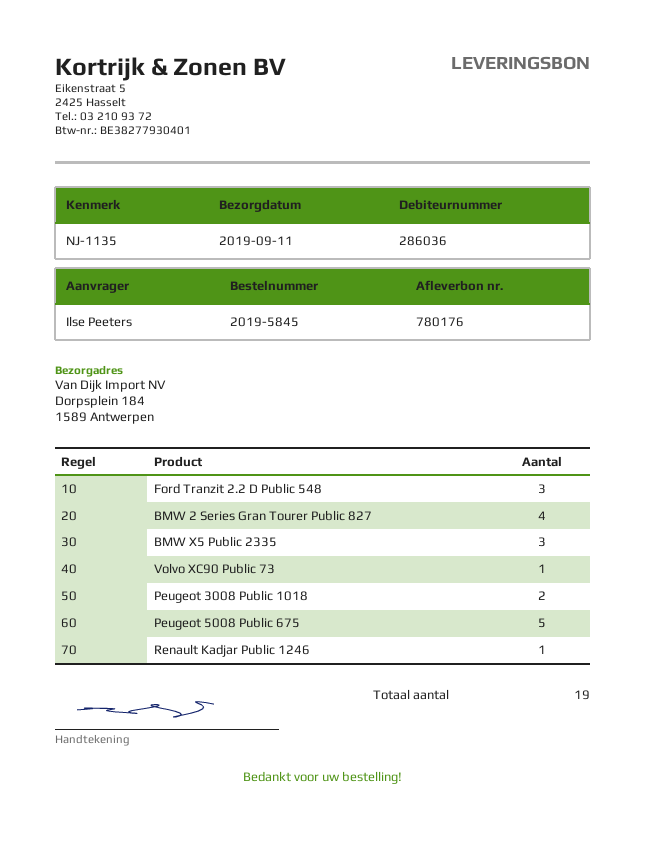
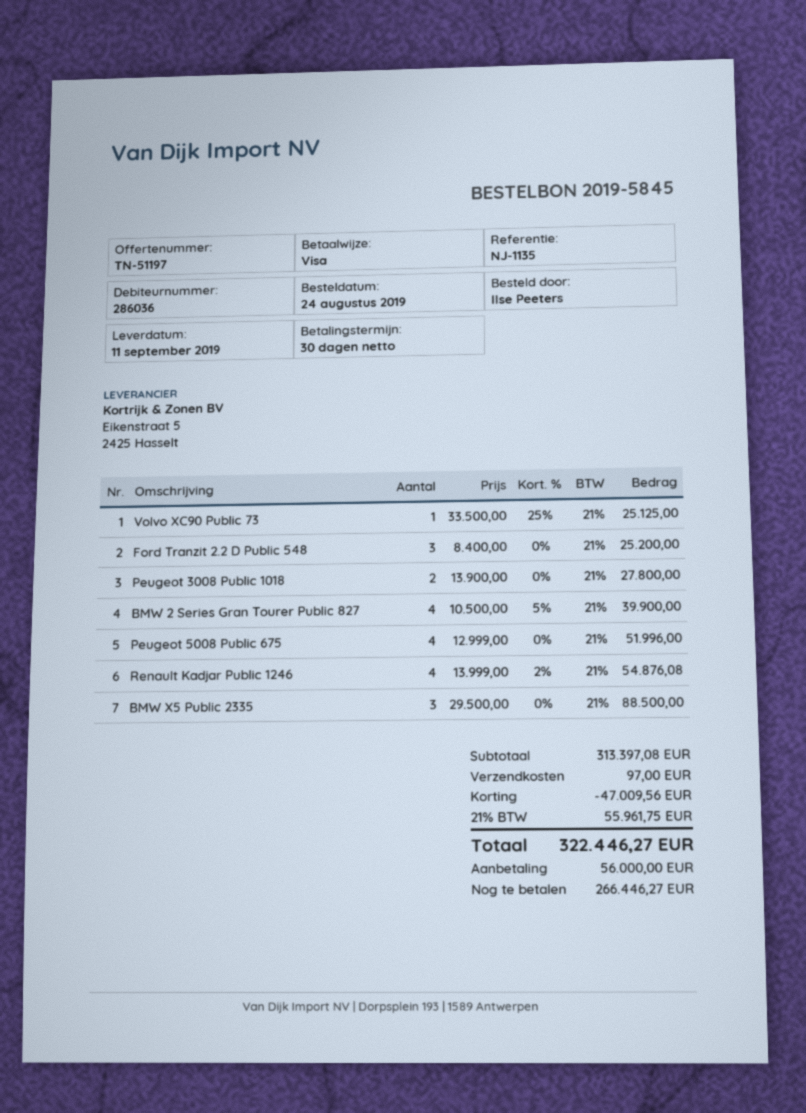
Peugeot 5008 Public 675: 5 -> 4
Renault Kadjar Public 1246: 1 -> 4

